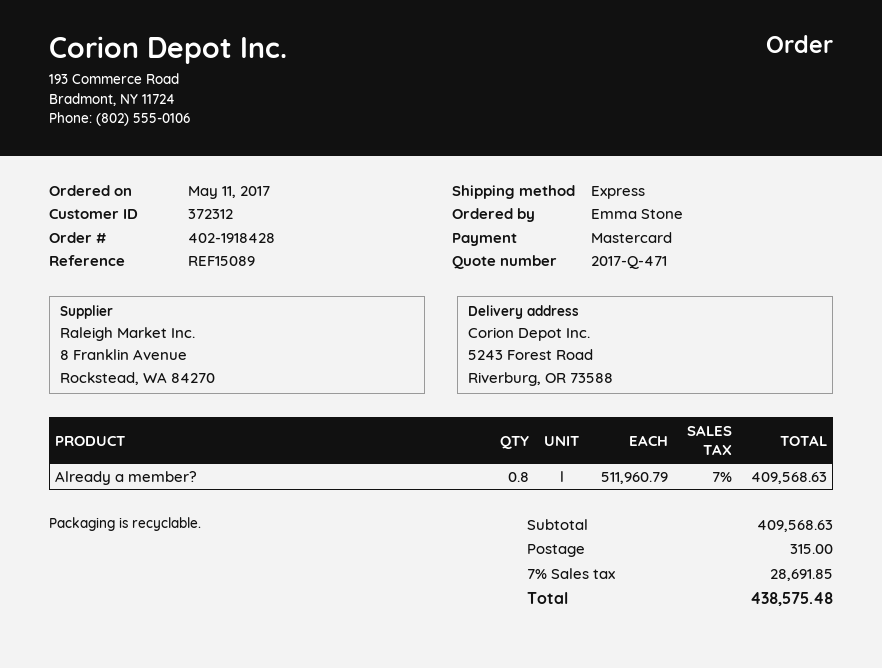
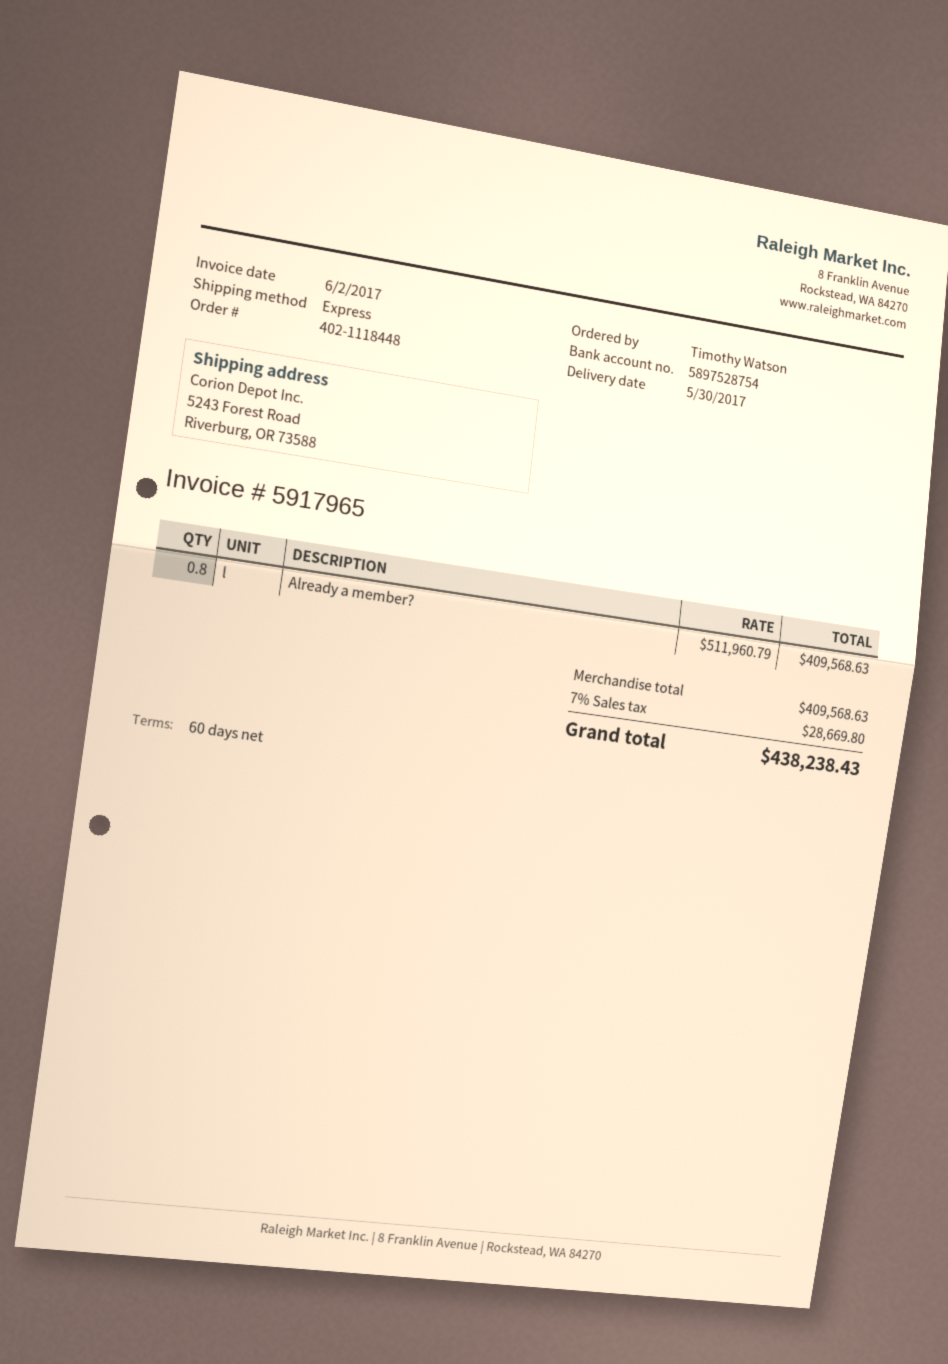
order number: 402-1918428 -> 402-1118448
ordered by: Emma Stone -> Timothy Watson
shipping: 315.00 -> none
tax: 7% = 28691.85 -> 7% = 28669.80
total: 438575.48 -> 438238.43

